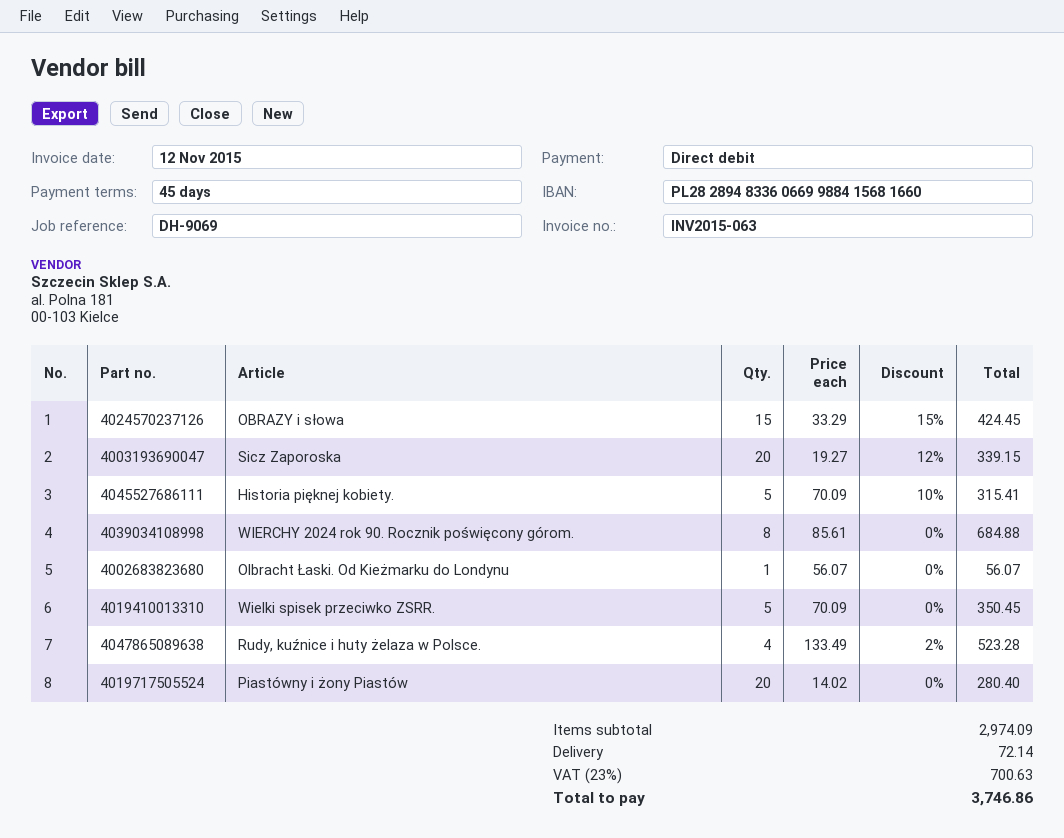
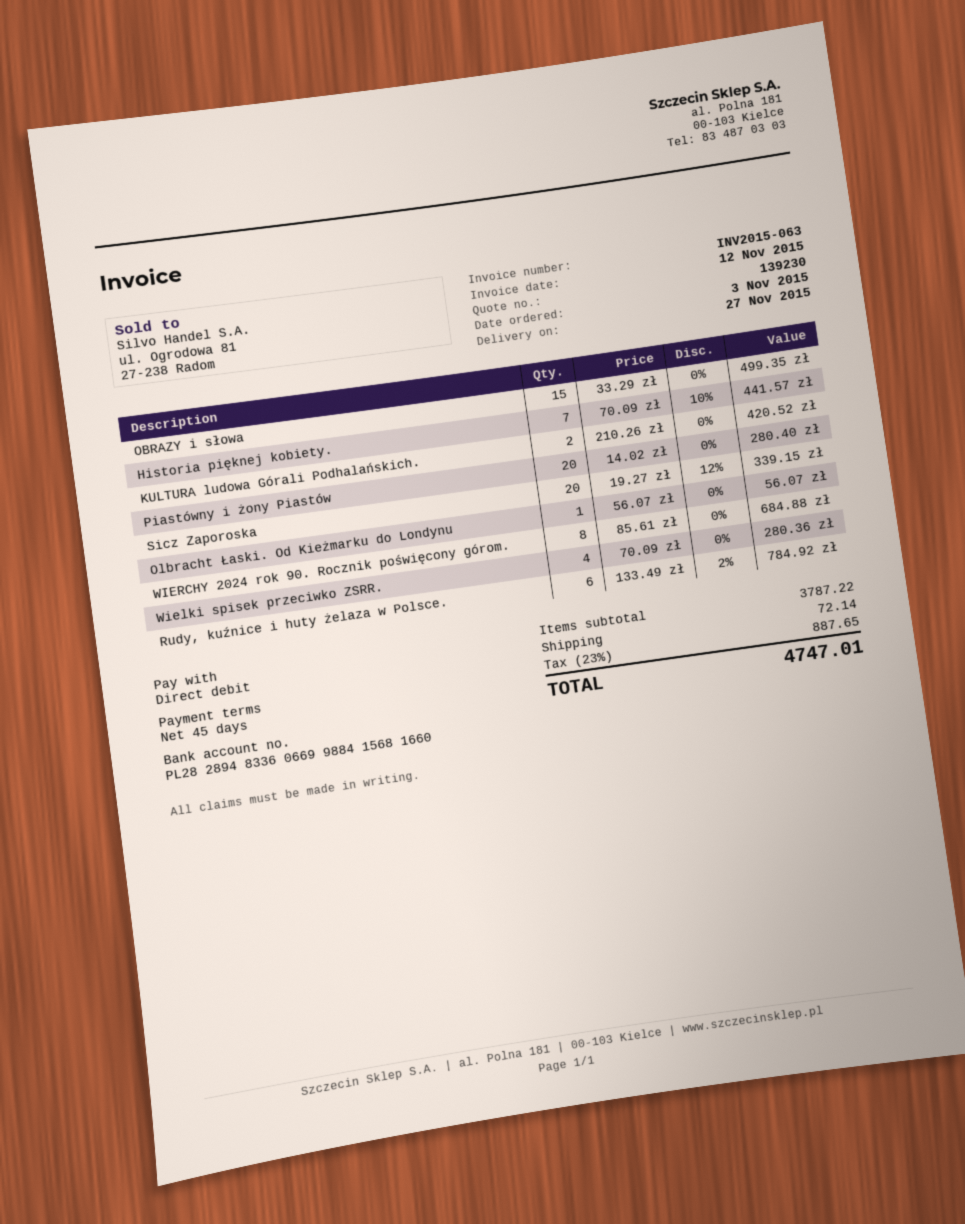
OBRAZY i słowa: 15 x 33.29 - 15% = 424.45 -> 15 x 33.29 = 499.35
Historia pięknej kobiety.: 5 x 70.09 - 10% = 315.41 -> 7 x 70.09 - 10% = 441.57
Wielki spisek przeciwko ZSRR.: 5 x 70.09 = 350.45 -> 4 x 70.09 = 280.36
Rudy, kuźnice i huty żelaza w Polsce.: 4 x 133.49 - 2% = 523.28 -> 6 x 133.49 - 2% = 784.92
KULTURA ludowa Górali Podhalańskich.: none -> 2 x 210.26 = 420.52
subtotal: 2974.09 -> 3787.22
tax: 23% = 700.63 -> 23% = 887.65
total: 3746.86 -> 4747.01

